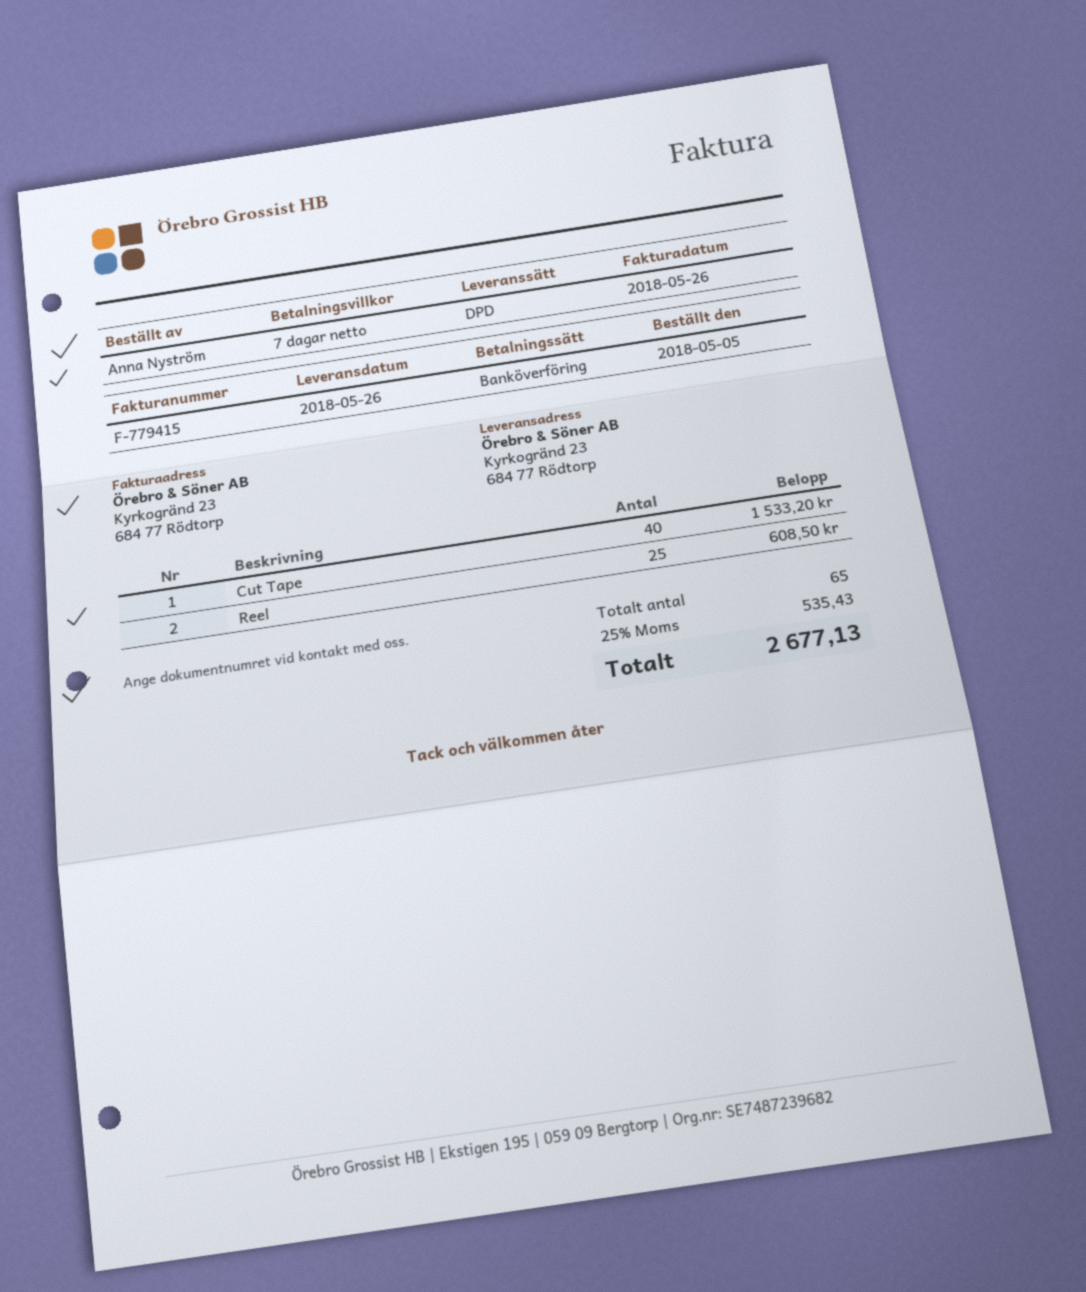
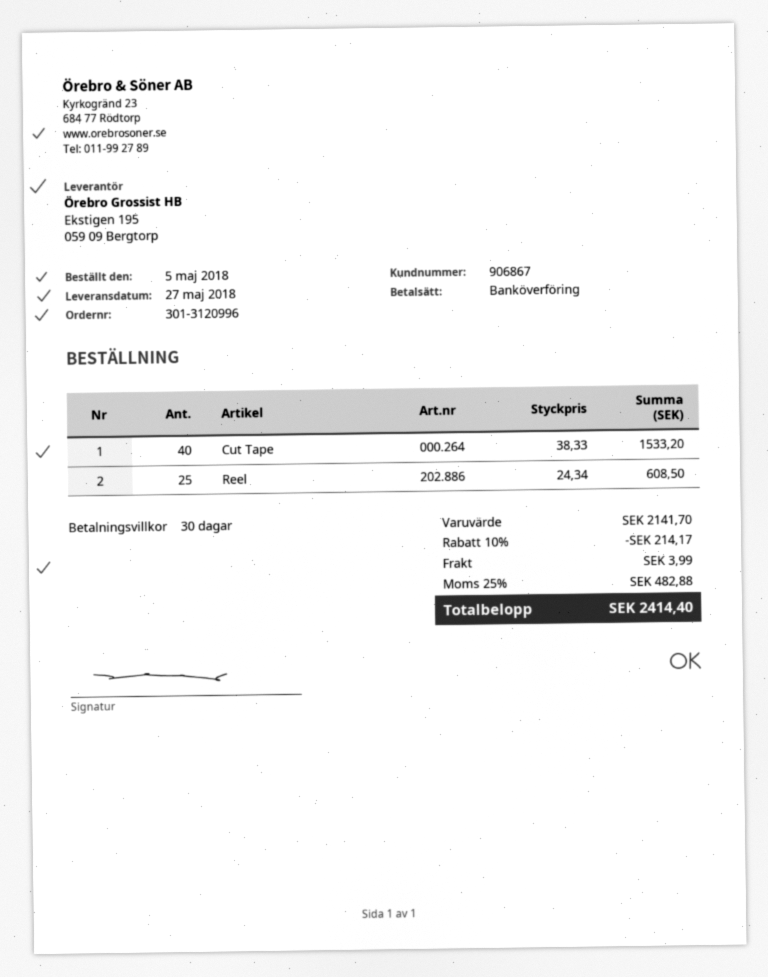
delivery date: 2018-05-26 -> 2018-05-27
payment terms: 7 days -> 30 days
discount: none -> 10% = 214.17
shipping: none -> 3.99
tax: 25% = 535.43 -> 25% = 482.88
total: 2677.13 -> 2414.40

